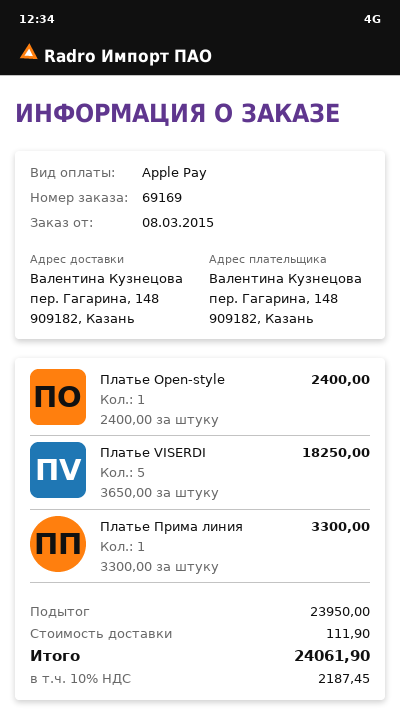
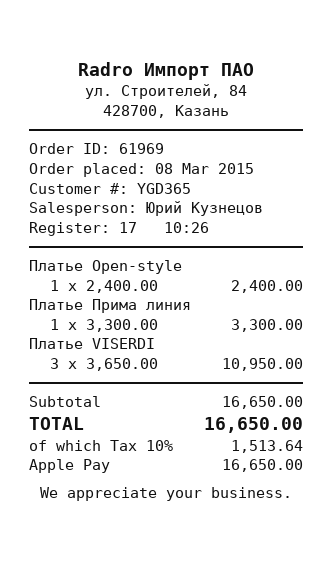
order number: 69169 -> 61969
Платье VISERDI: 5 x 3650.00 = 18250.00 -> 3 x 3650.00 = 10950.00
subtotal: 23950.00 -> 16650.00
shipping: 111.90 -> none
tax: 10% = 2187.45 -> 10% = 1513.64
total: 24061.90 -> 16650.00

